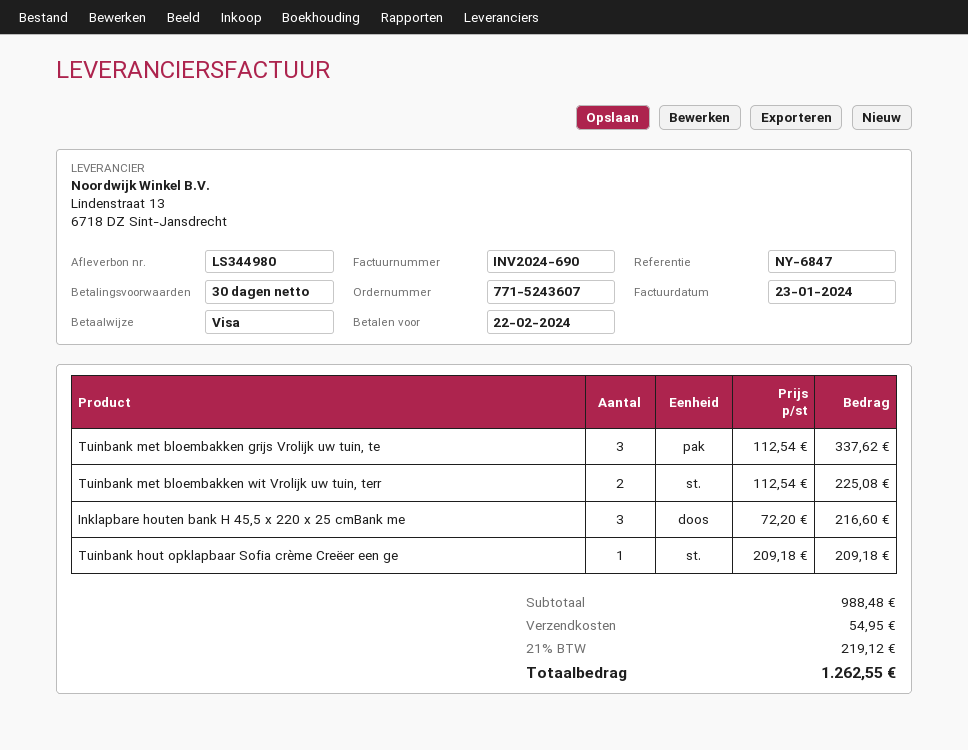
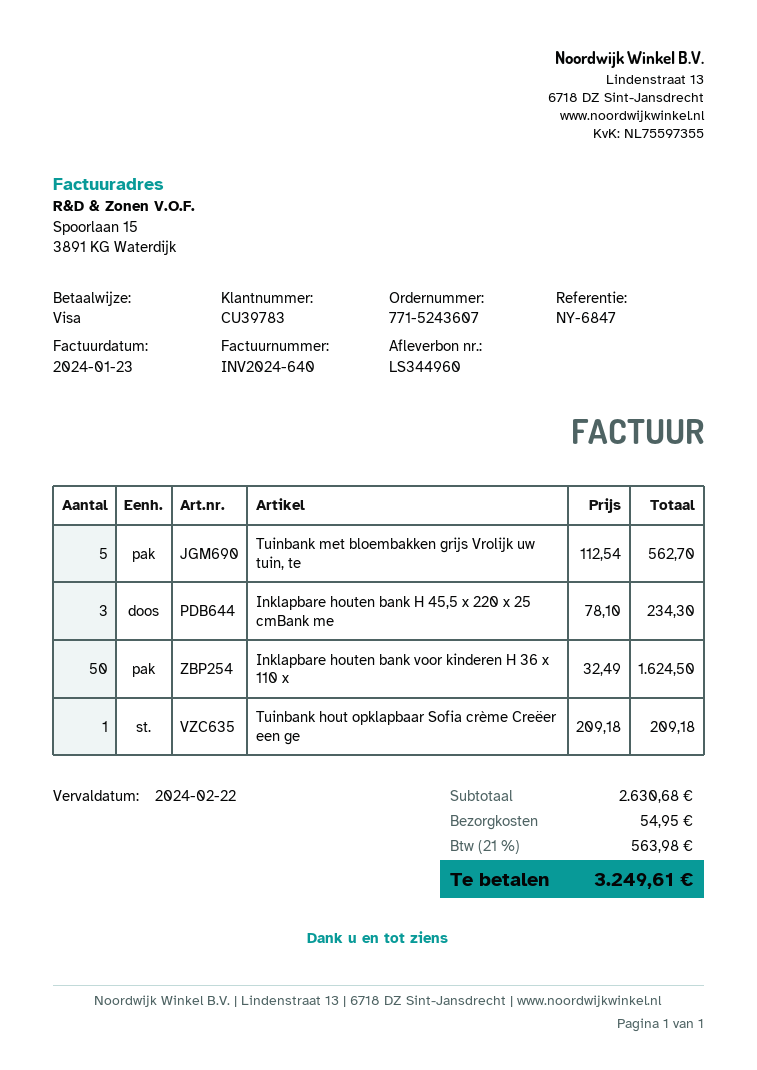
delivery note number: LS344980 -> LS344960
invoice number: INV2024-690 -> INV2024-640
Tuinbank met bloembakken grijs Vrolijk uw tuin, te: 3 x 112.54 = 337.62 -> 5 x 112.54 = 562.70
Tuinbank met bloembakken wit Vrolijk uw tuin, terr: 2 x 112.54 = 225.08 -> none
Inklapbare houten bank H 45,5 x 220 x 25 cmBank me: 3 x 72.20 = 216.60 -> 3 x 78.10 = 234.30
Inklapbare houten bank voor kinderen H 36 x 110 x: none -> 50 x 32.49 = 1624.50
subtotal: 988.48 -> 2630.68
tax: 21% = 219.12 -> 21% = 563.98
total: 1262.55 -> 3249.61

